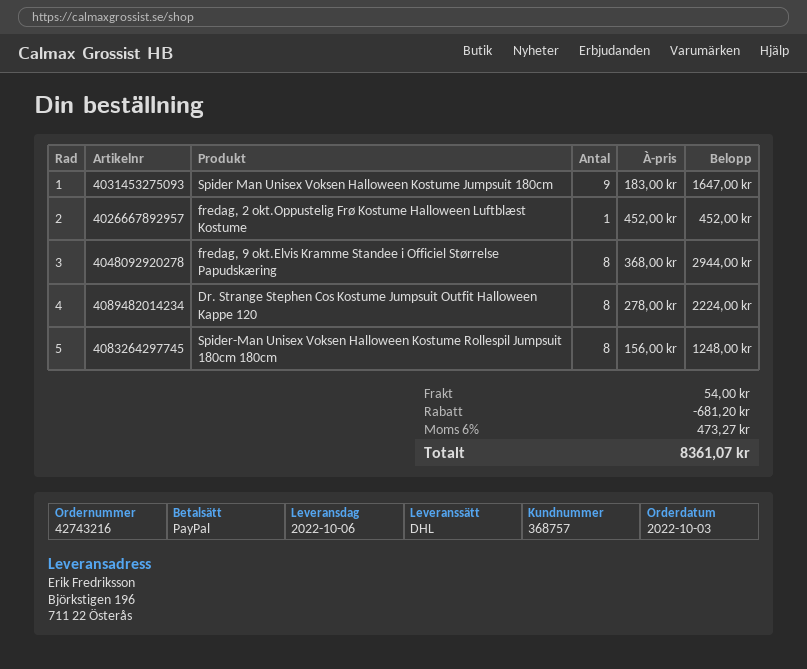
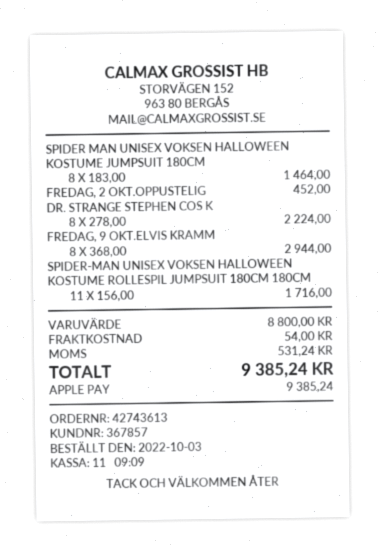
order number: 42743216 -> 42743613
customer number: 368757 -> 367857
payment method: PayPal -> Apple Pay
Spider Man Unisex Voksen Halloween Kostume Jumpsuit 180cm: 9 x 183.00 = 1647.00 -> 8 x 183.00 = 1464.00
Spider-Man Unisex Voksen Halloween Kostume Rollespil Jumpsuit 180cm 180cm: 8 x 156.00 = 1248.00 -> 11 x 156.00 = 1716.00
discount: 681.20 -> none
tax: 473.27 -> 531.24
total: 8361.07 -> 9385.24

